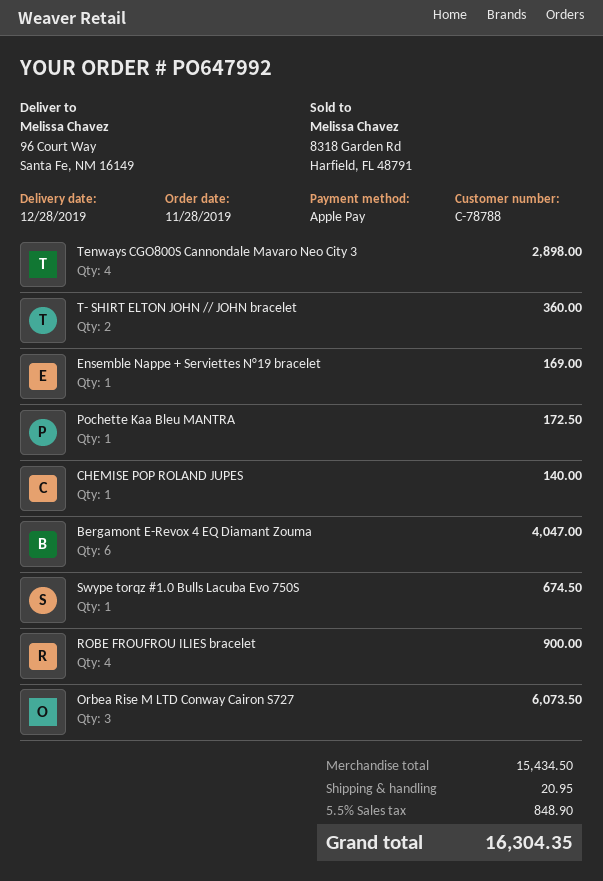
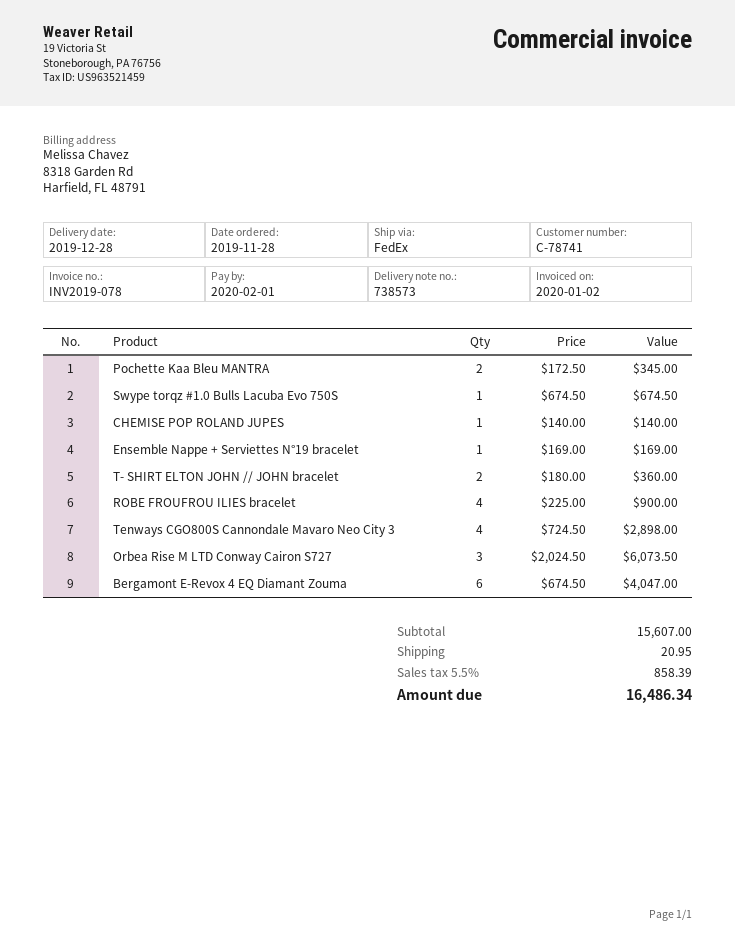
customer number: C-78788 -> C-78741
Pochette Kaa Bleu MANTRA: 1 for 172.50 -> 2 for 345.00
subtotal: 15434.50 -> 15607.00
tax: 5.5% = 848.90 -> 5.5% = 858.39
total: 16304.35 -> 16486.34

